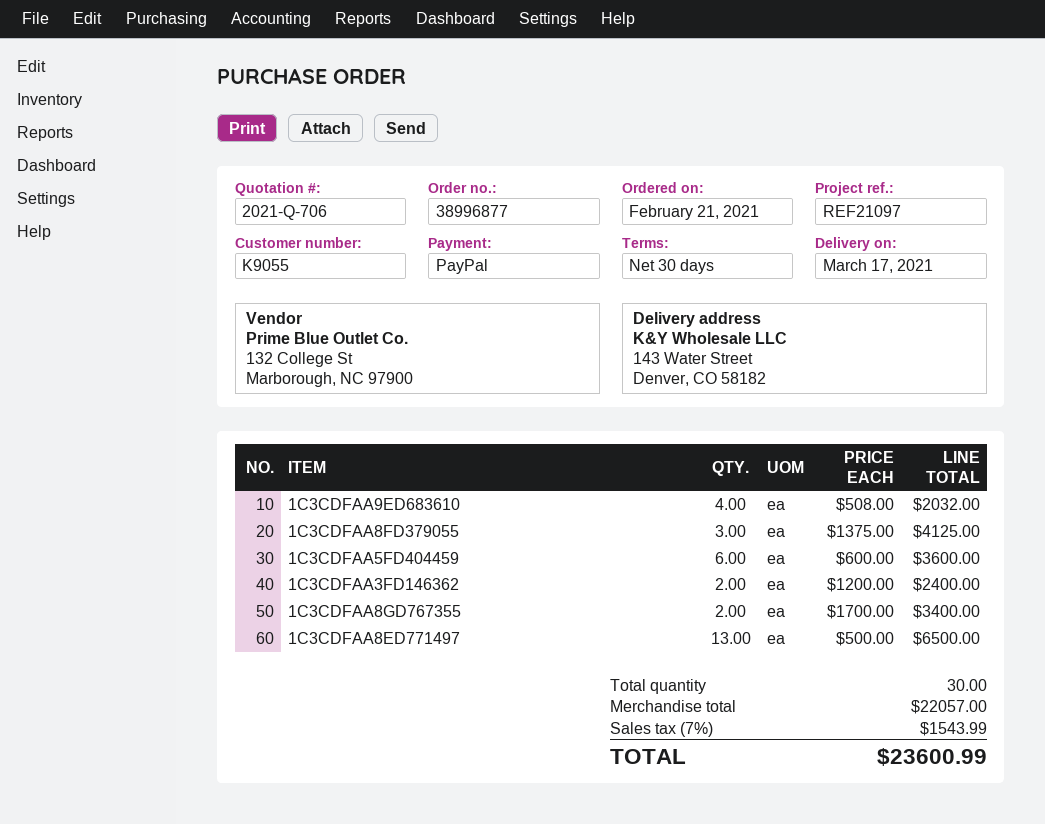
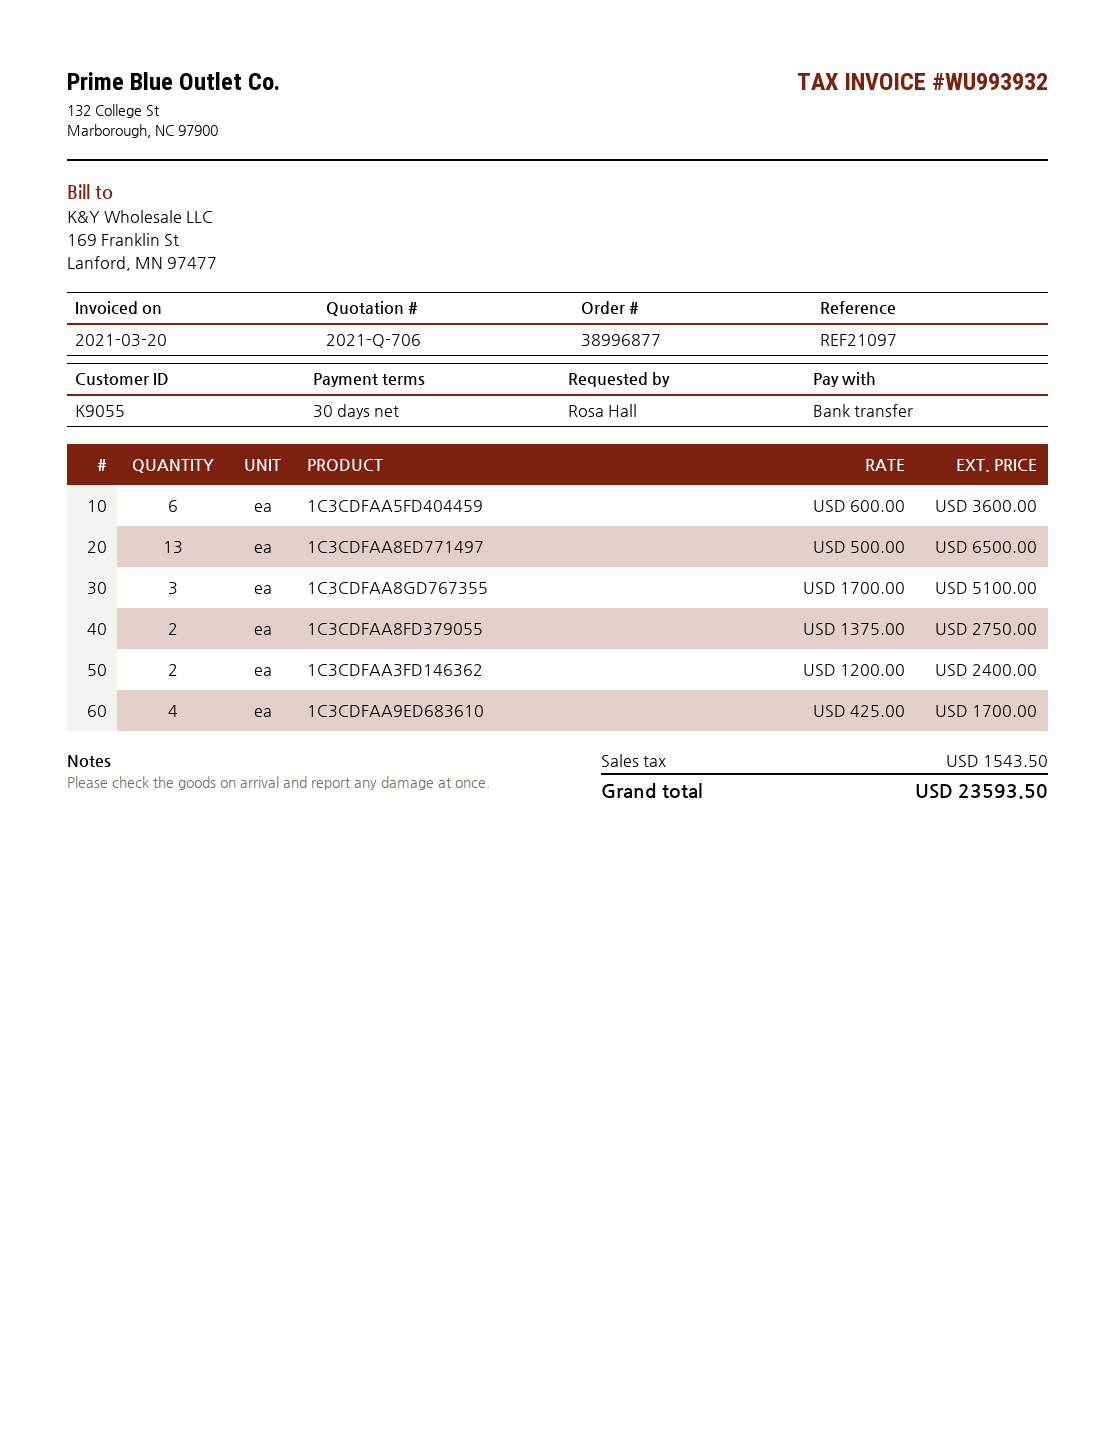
payment method: PayPal -> bank transfer
1C3CDFAA9ED683610: 4 x 508.00 = 2032.00 -> 4 x 425.00 = 1700.00
1C3CDFAA8FD379055: 3 x 1375.00 = 4125.00 -> 2 x 1375.00 = 2750.00
1C3CDFAA8GD767355: 2 x 1700.00 = 3400.00 -> 3 x 1700.00 = 5100.00
tax: 1543.99 -> 1543.50
total: 23600.99 -> 23593.50

